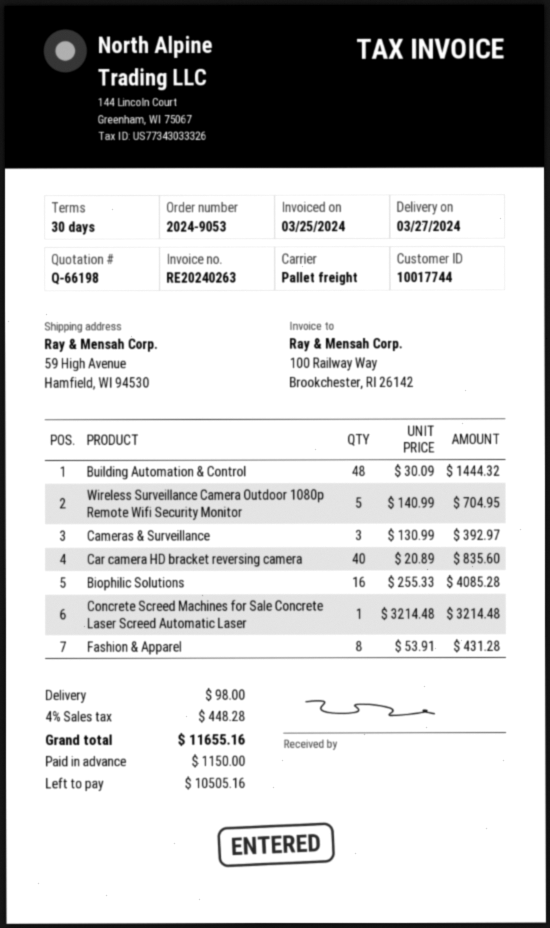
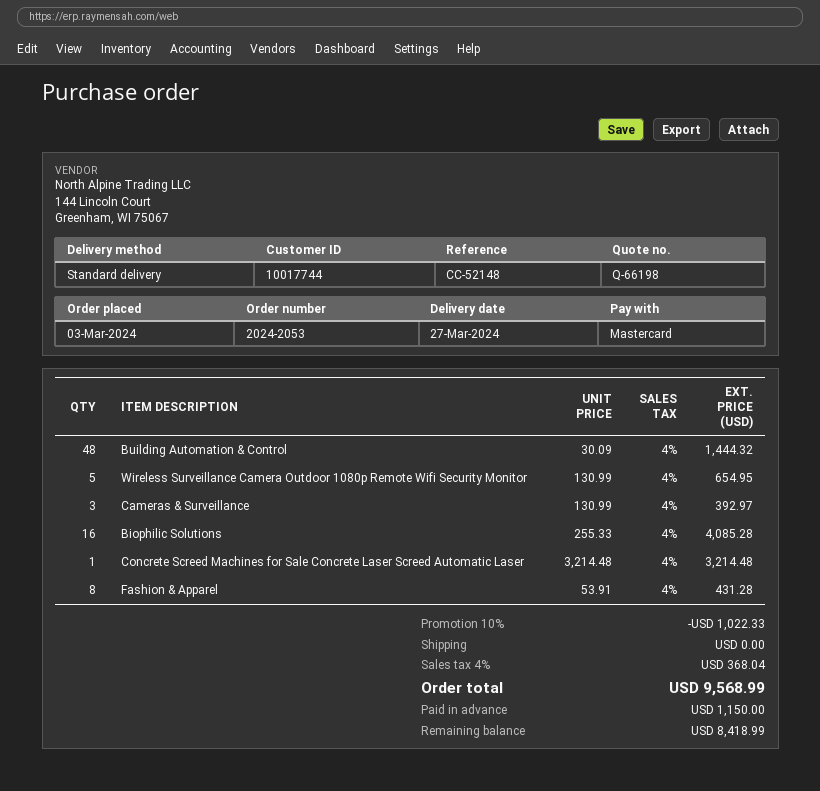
order number: 2024-9053 -> 2024-2053
shipping method: pallet freight -> standard
Wireless Surveillance Camera Outdoor 1080p Remote Wifi Security Monitor: 5 x 140.99 = 704.95 -> 5 x 130.99 = 654.95
Car camera HD bracket reversing camera: 40 x 20.89 = 835.60 -> none
discount: none -> 10% = 1022.33
shipping: 98.00 -> 0.00
tax: 4% = 448.28 -> 4% = 368.04
total: 11655.16 -> 9568.99
balance: 10505.16 -> 8418.99

